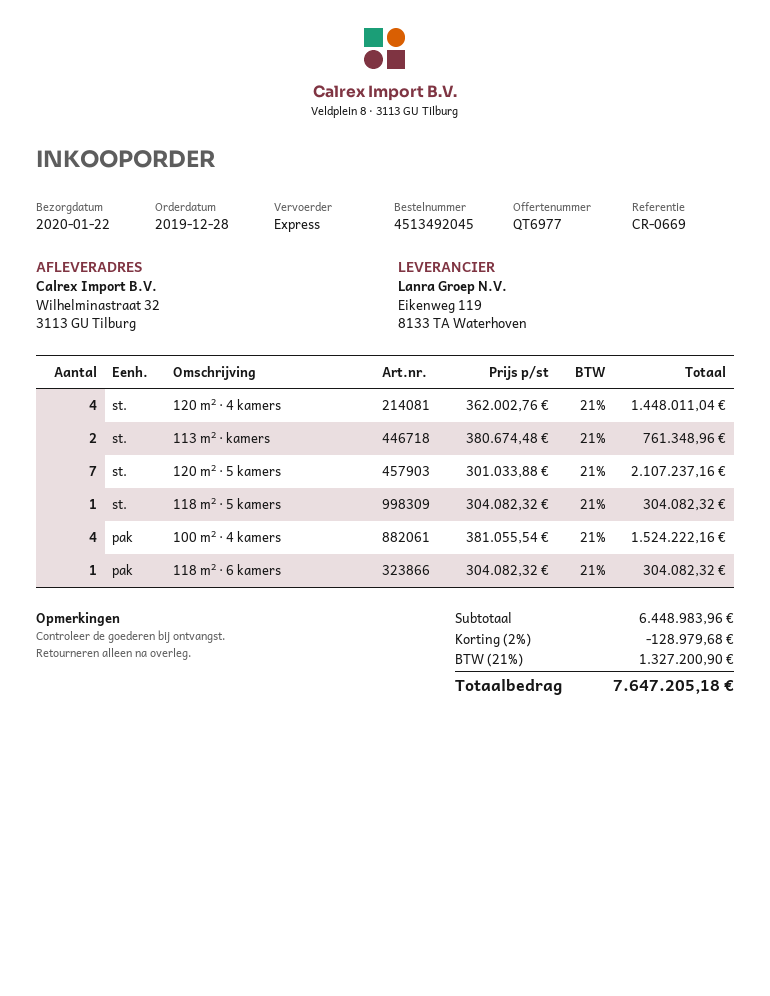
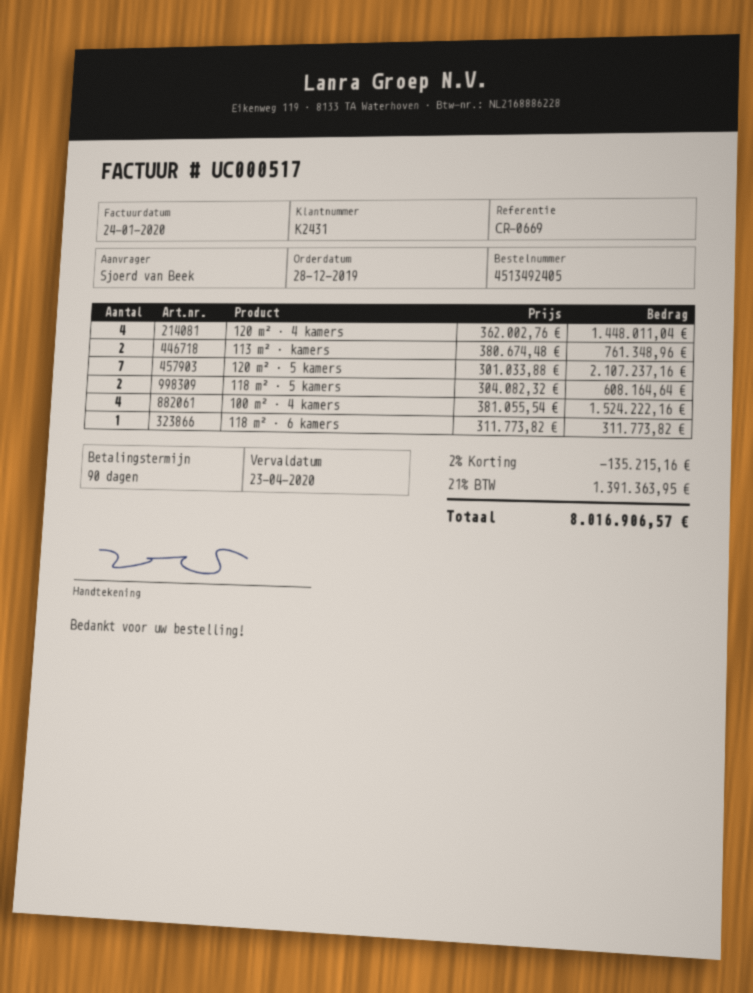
order number: 4513492045 -> 4513492405
118 m² · 5 kamers: 1 x 304082.32 = 304082.32 -> 2 x 304082.32 = 608164.64
118 m² · 6 kamers: 1 x 304082.32 = 304082.32 -> 1 x 311773.82 = 311773.82
discount: 2% = 128979.68 -> 2% = 135215.16
tax: 21% = 1327200.90 -> 21% = 1391363.95
total: 7647205.18 -> 8016906.57

